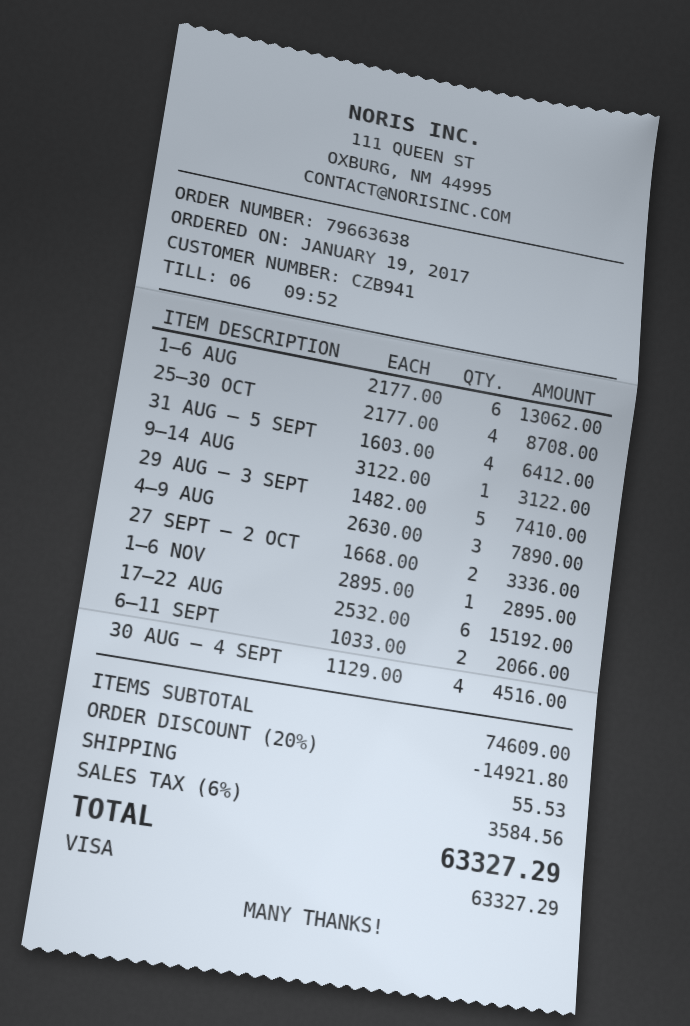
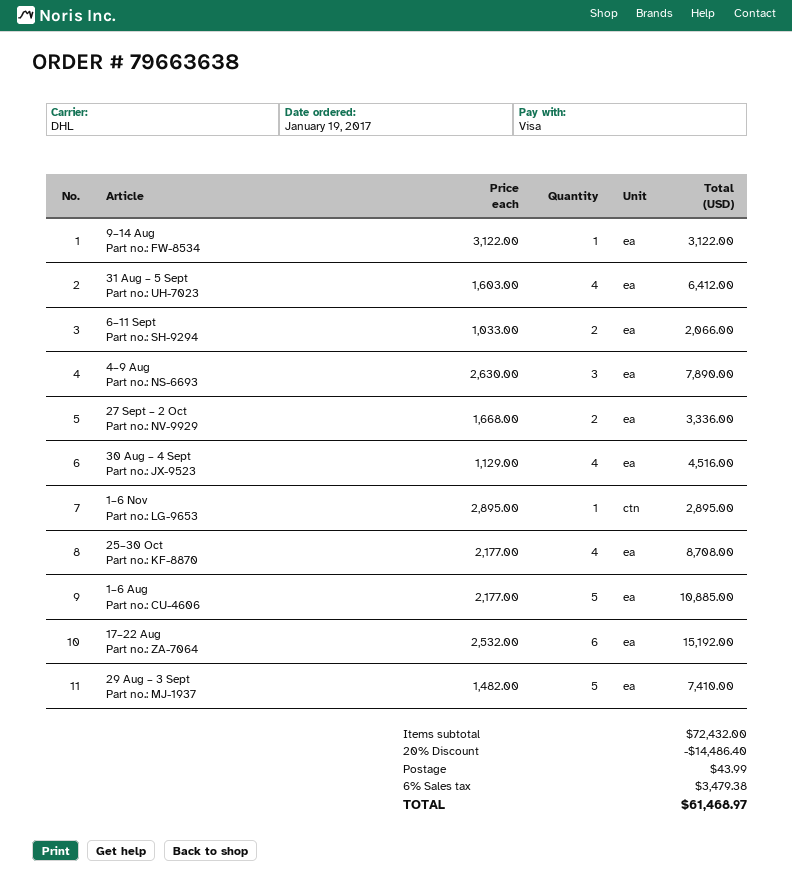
1–6 AUG: 6 x 2177.00 = 13062.00 -> 5 x 2177.00 = 10885.00
subtotal: 74609.00 -> 72432.00
discount: 20% = 14921.80 -> 20% = 14486.40
shipping: 55.53 -> 43.99
tax: 6% = 3584.56 -> 6% = 3479.38
total: 63327.29 -> 61468.97

